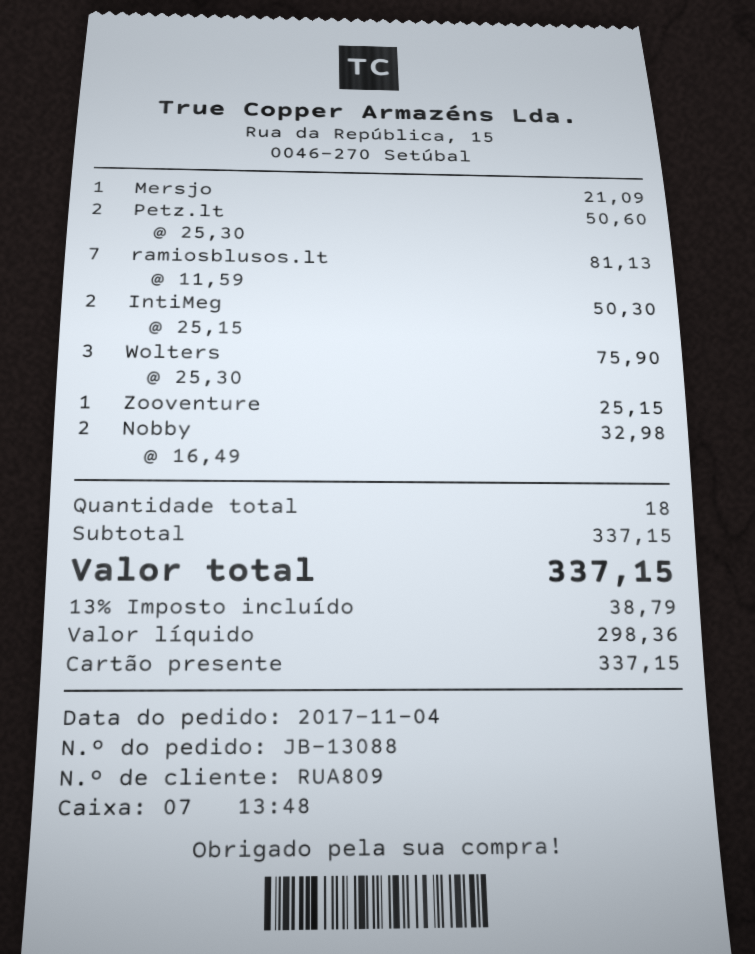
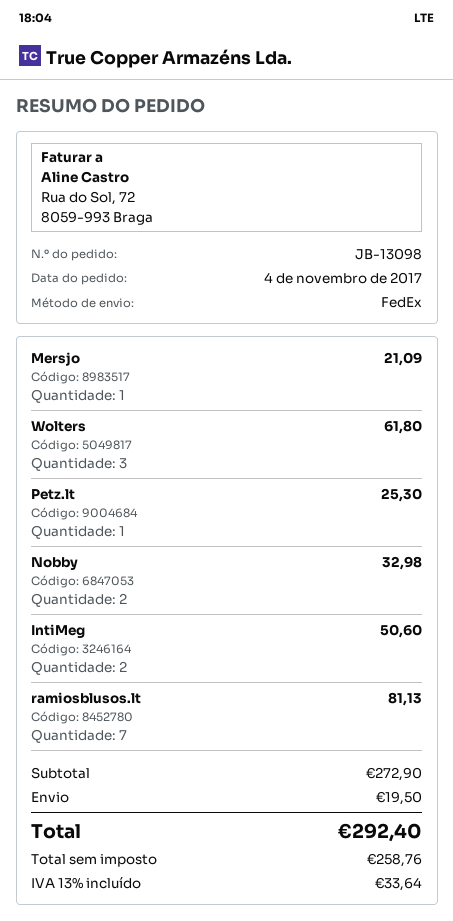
order number: JB-13088 -> JB-13098
Petz.lt: 2 for 50.60 -> 1 for 25.30
IntiMeg: 2 for 50.30 -> 2 for 50.60
Wolters: 3 for 75.90 -> 3 for 61.80
Zooventure: 1 for 25.15 -> none
subtotal: 337.15 -> 272.90
shipping: none -> 19.50
net: 298.36 -> 258.76
tax: 13% = 38.79 -> 13% = 33.64
total: 337.15 -> 292.40

